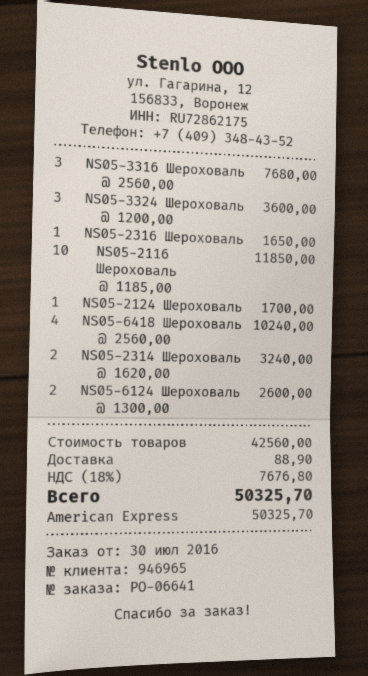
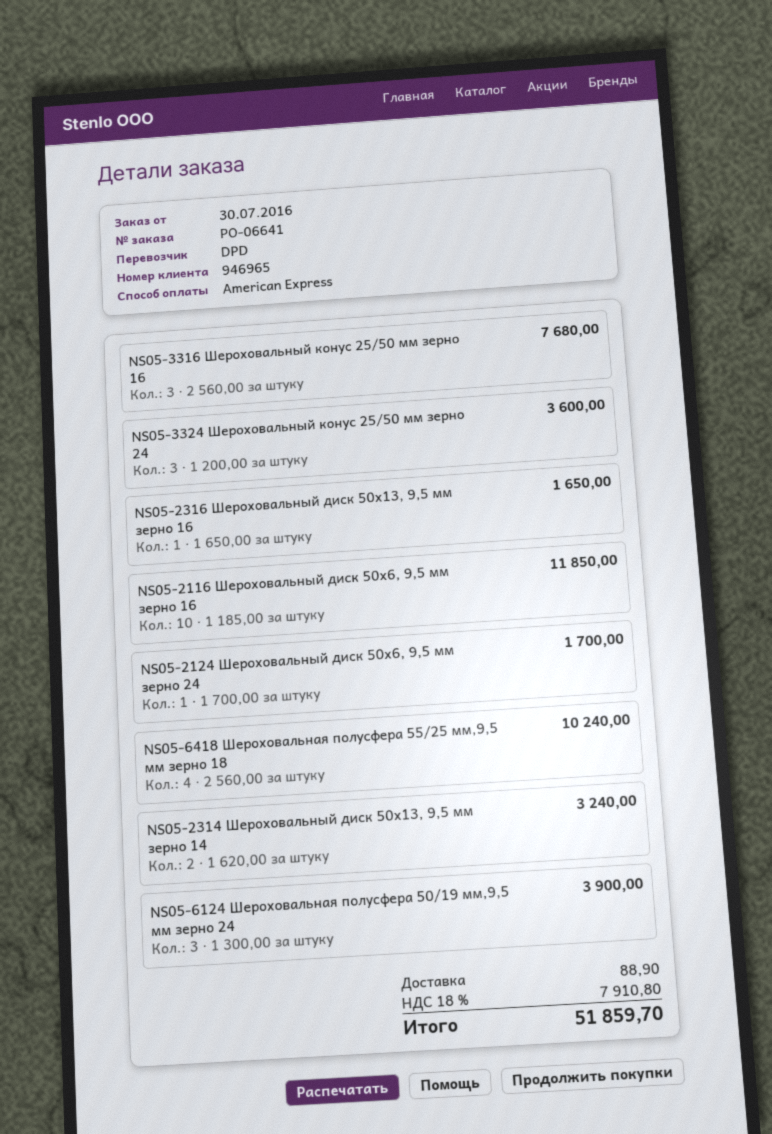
NS05-6124 Шероховаль: 2 x 1300.00 = 2600.00 -> 3 x 1300.00 = 3900.00
tax: 18% = 7676.80 -> 18% = 7910.80
total: 50325.70 -> 51859.70

